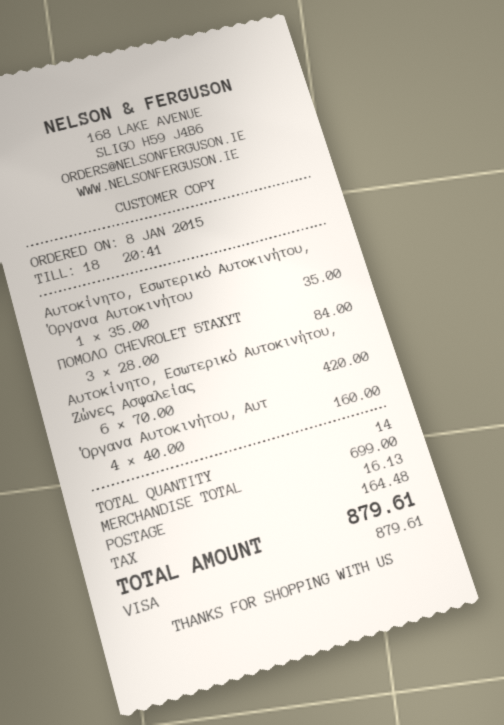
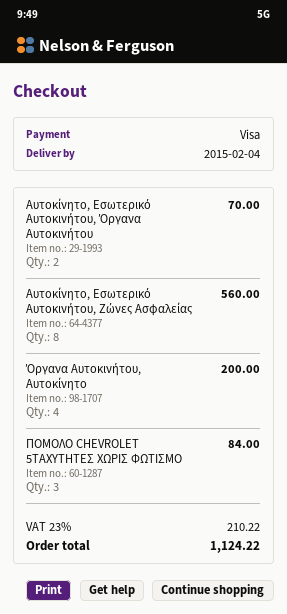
Αυτοκίνητο, Εσωτερικό Αυτοκινήτου, Όργανα Αυτοκινήτου: 1 for 35.00 -> 2 for 70.00
Αυτοκίνητο, Εσωτερικό Αυτοκινήτου, Ζώνες Ασφαλείας: 6 for 420.00 -> 8 for 560.00
Όργανα Αυτοκινήτου, Αυτ: 4 for 160.00 -> 4 for 200.00
shipping: 16.13 -> none
tax: 164.48 -> 210.22
total: 879.61 -> 1124.22

